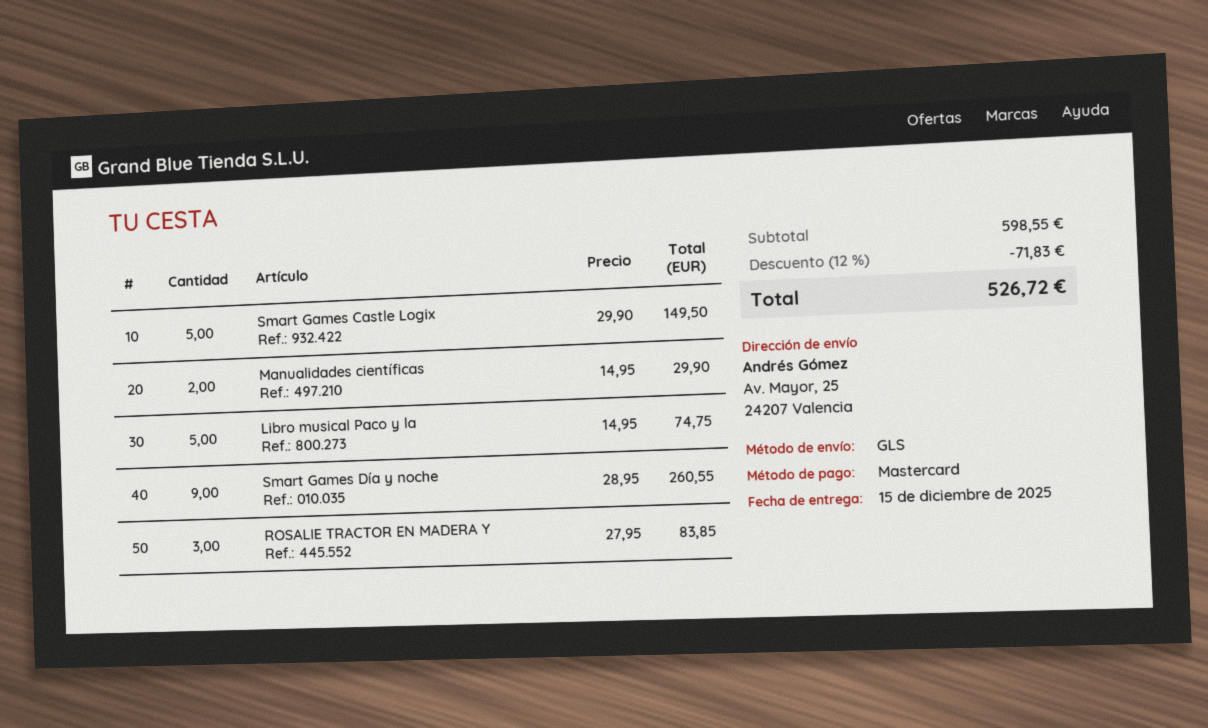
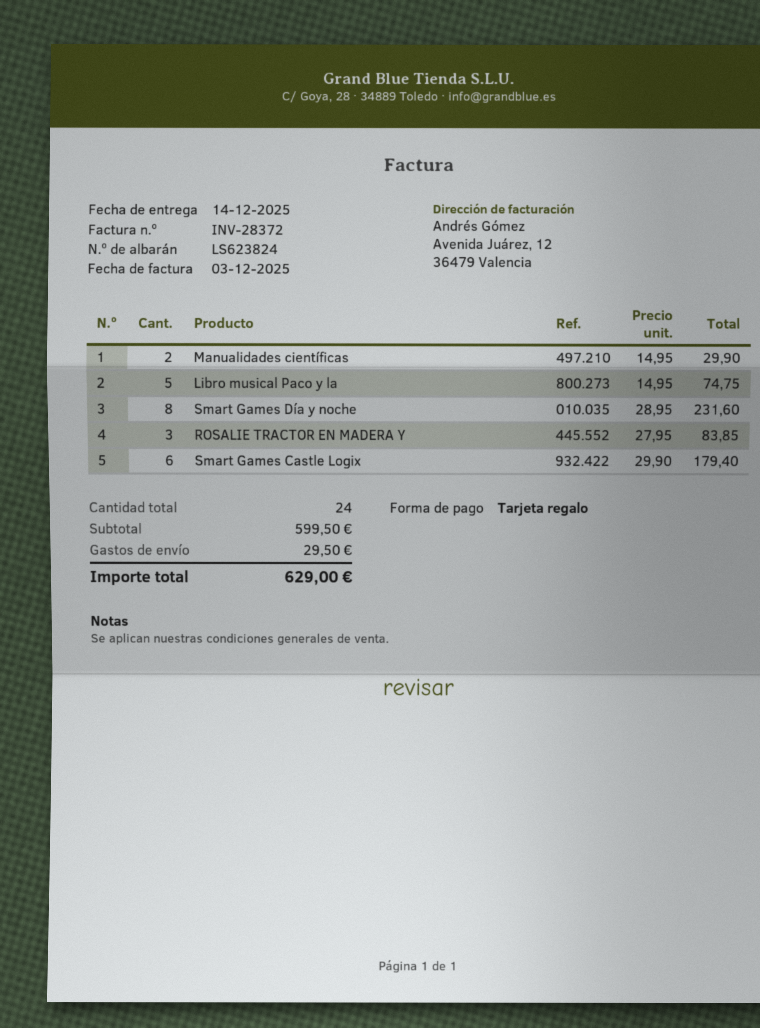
delivery date: 2025-12-15 -> 2025-12-14
payment method: Mastercard -> gift card
Smart Games Castle Logix: 5 x 29.90 = 149.50 -> 6 x 29.90 = 179.40
Smart Games Día y noche: 9 x 28.95 = 260.55 -> 8 x 28.95 = 231.60
subtotal: 598.55 -> 599.50
discount: 12% = 71.83 -> none
shipping: none -> 29.50
total: 526.72 -> 629.00

